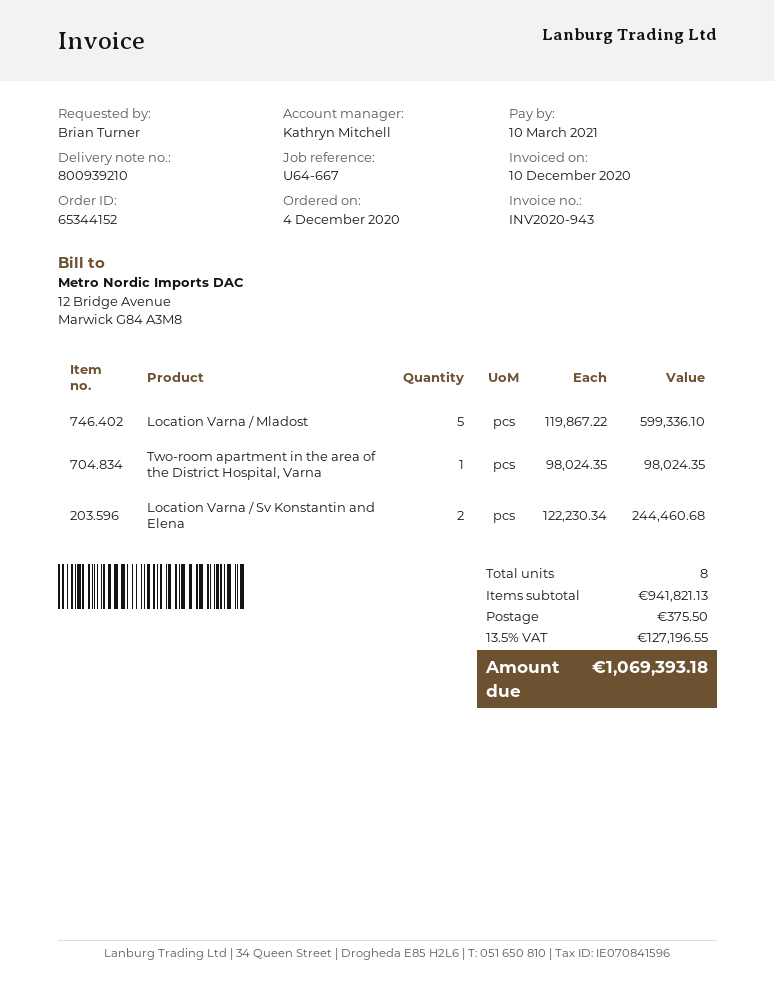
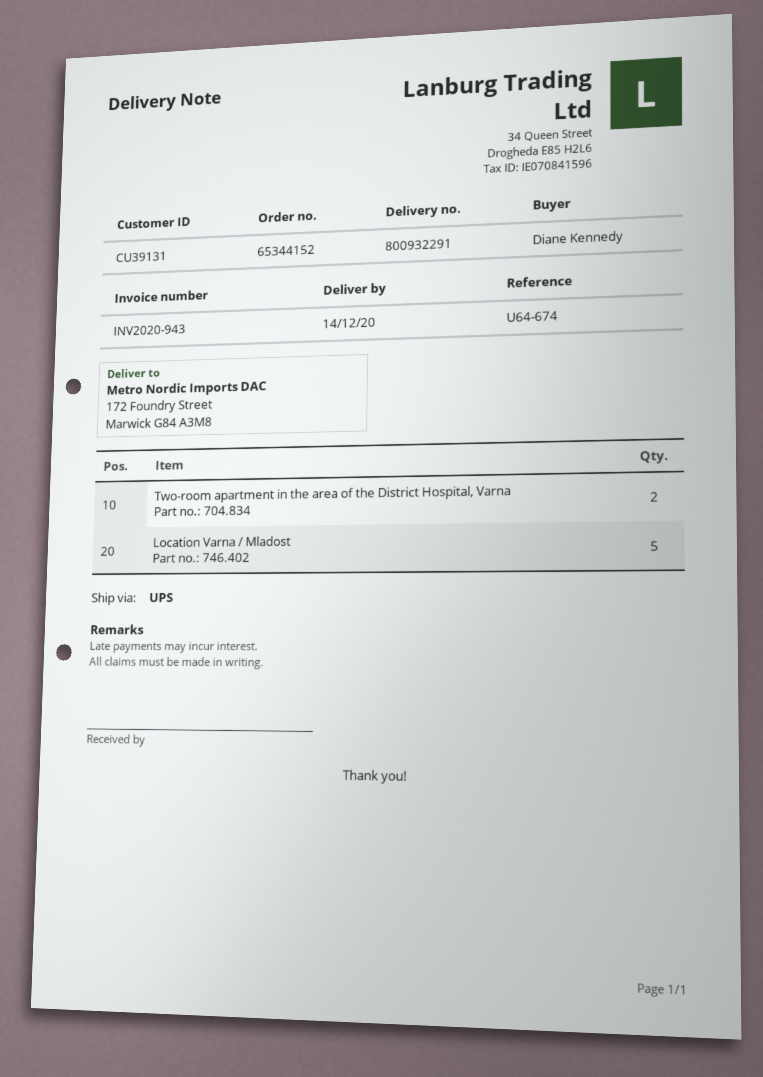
delivery note number: 800939210 -> 800932291
reference: U64-667 -> U64-674
ordered by: Brian Turner -> Diane Kennedy
Two-room apartment in the area of the District Hospital, Varna: 1 -> 2
Location Varna / Sv Konstantin and Elena: 2 -> none

